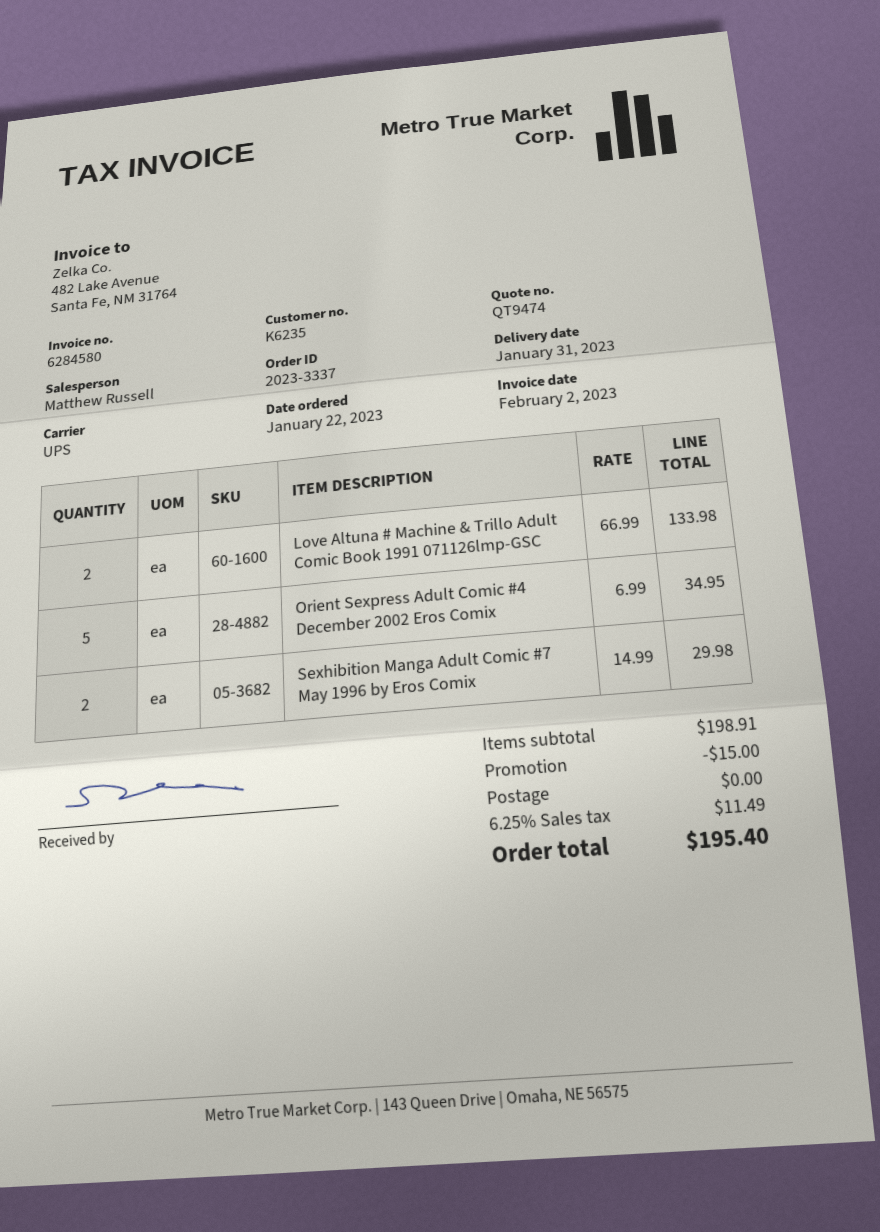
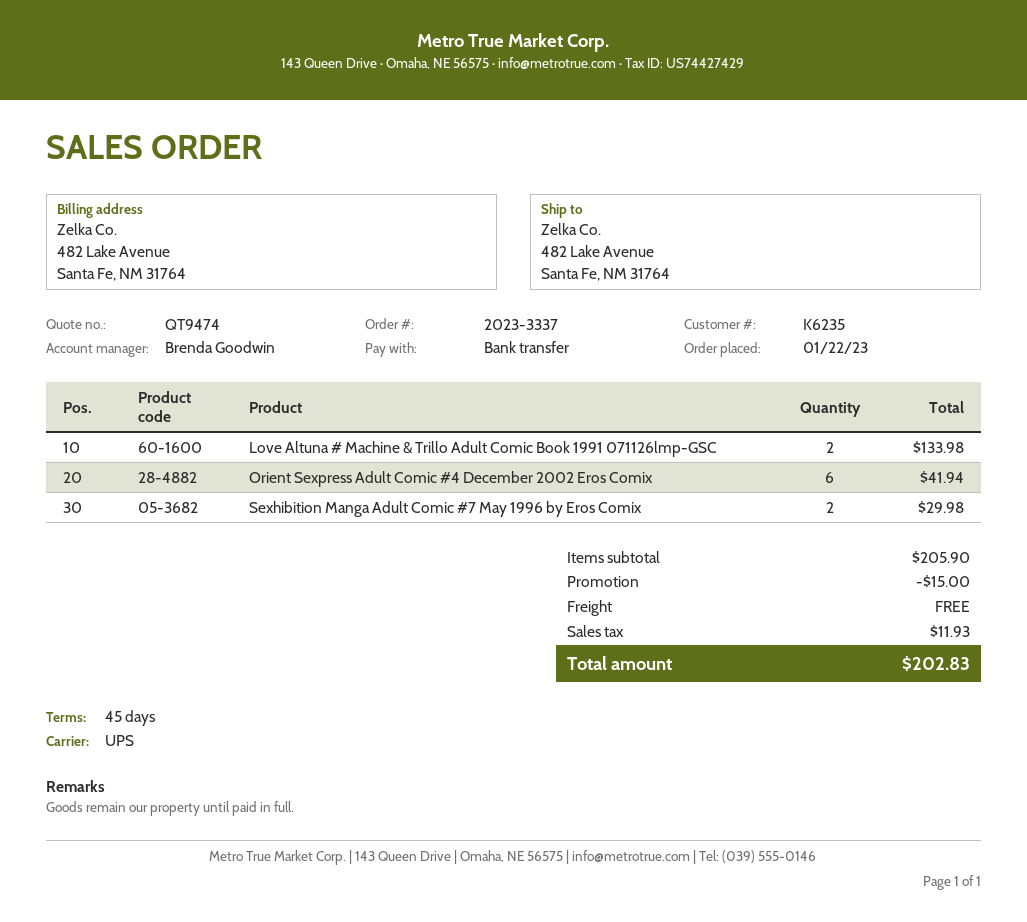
sales rep: Matthew Russell -> Brenda Goodwin
Orient Sexpress Adult Comic #4 December 2002 Eros Comix: 5 for 34.95 -> 6 for 41.94
subtotal: 198.91 -> 205.90
tax: 11.49 -> 11.93
total: 195.40 -> 202.83

